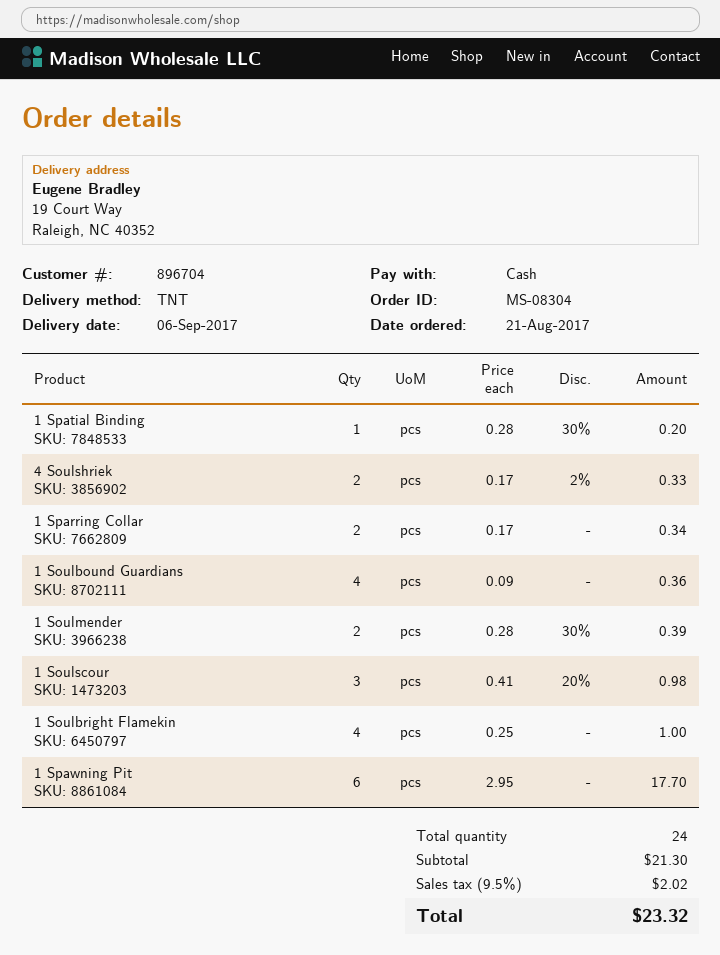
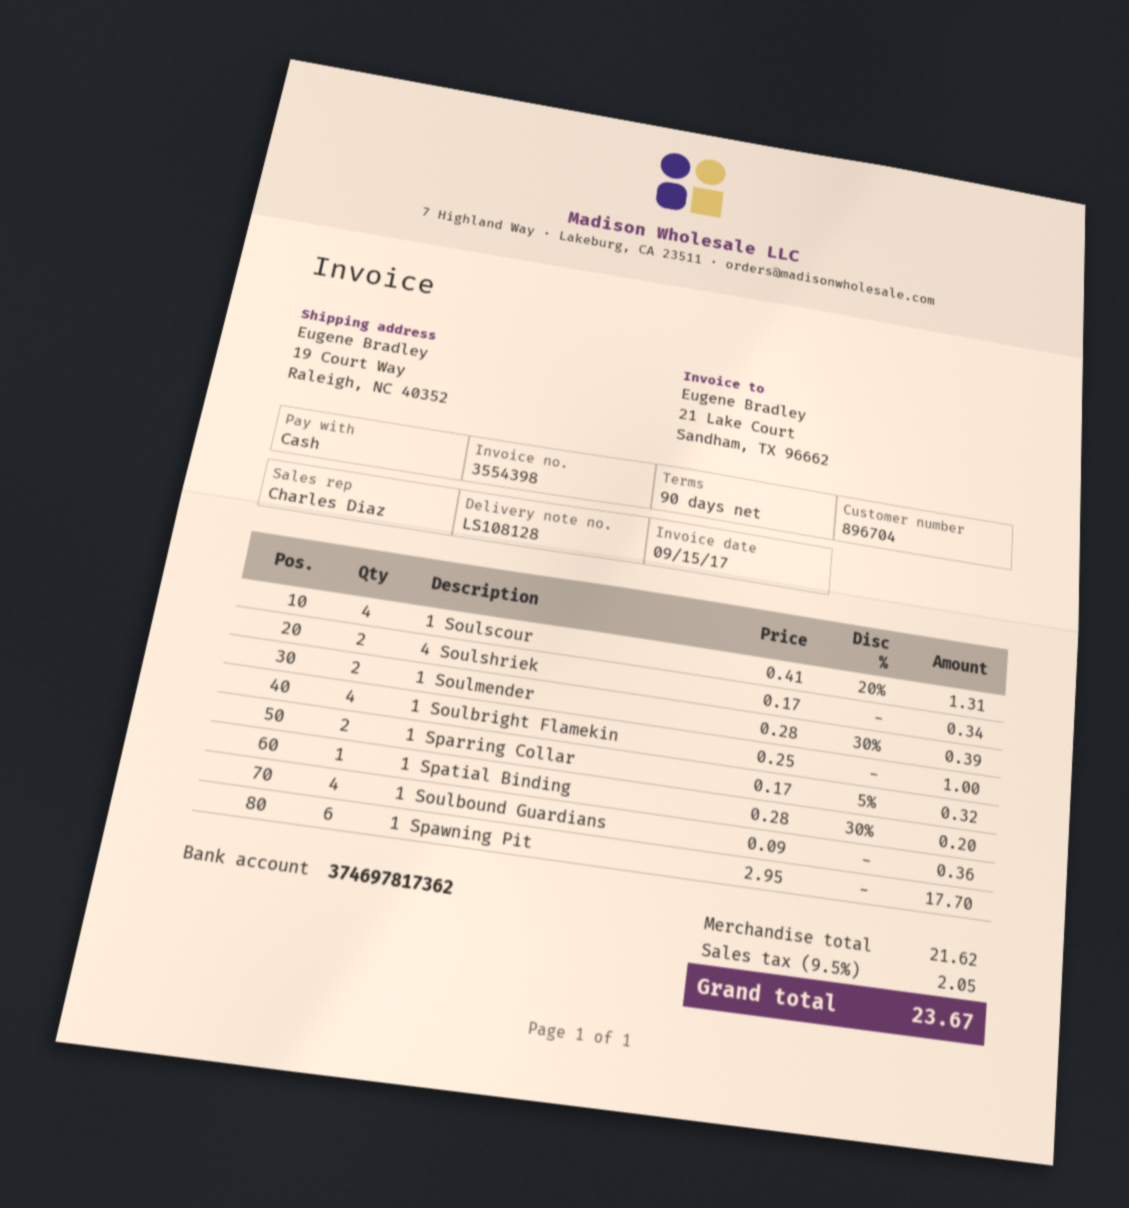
4 Soulshriek: 2 x 0.17 - 2% = 0.33 -> 2 x 0.17 = 0.34
1 Sparring Collar: 2 x 0.17 = 0.34 -> 2 x 0.17 - 5% = 0.32
1 Soulscour: 3 x 0.41 - 20% = 0.98 -> 4 x 0.41 - 20% = 1.31
subtotal: 21.30 -> 21.62
tax: 9.5% = 2.02 -> 9.5% = 2.05
total: 23.32 -> 23.67

